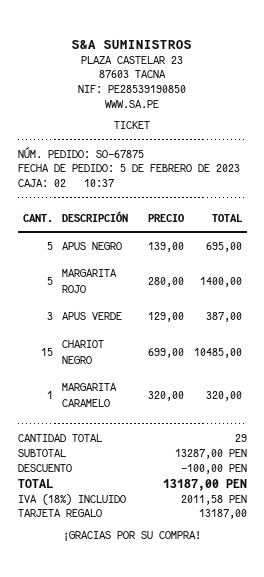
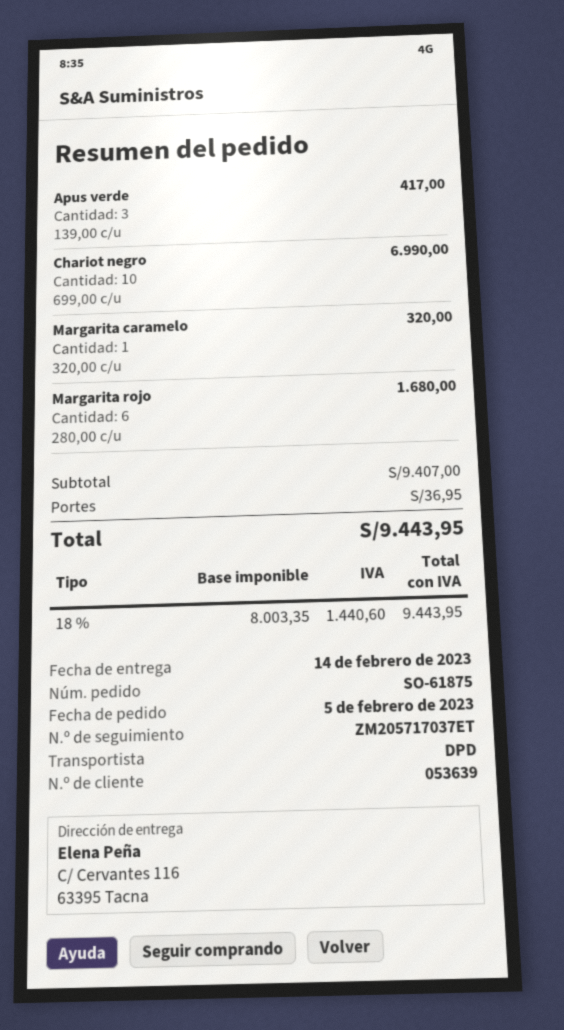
order number: SO-67875 -> SO-61875
APUS NEGRO: 5 x 139.00 = 695.00 -> none
MARGARITA ROJO: 5 x 280.00 = 1400.00 -> 6 x 280.00 = 1680.00
APUS VERDE: 3 x 129.00 = 387.00 -> 3 x 139.00 = 417.00
CHARIOT NEGRO: 15 x 699.00 = 10485.00 -> 10 x 699.00 = 6990.00
subtotal: 13287.00 -> 9407.00
discount: 100.00 -> none
shipping: none -> 36.95
tax: 18% = 2011.58 -> 18% = 1440.60
total: 13187.00 -> 9443.95

